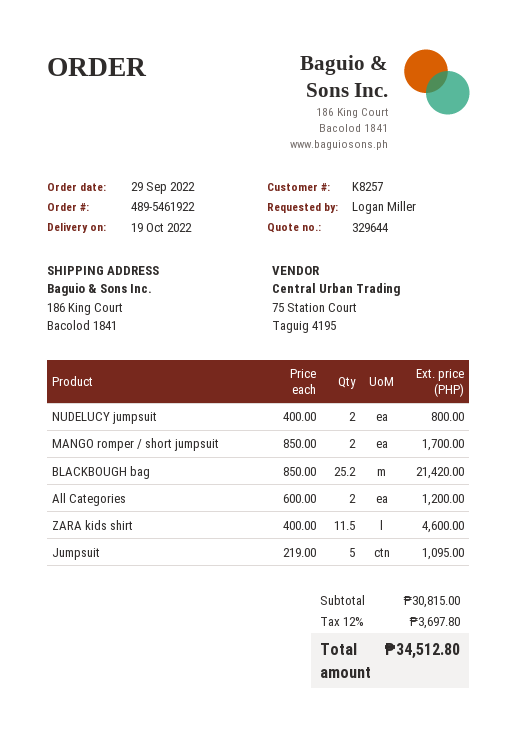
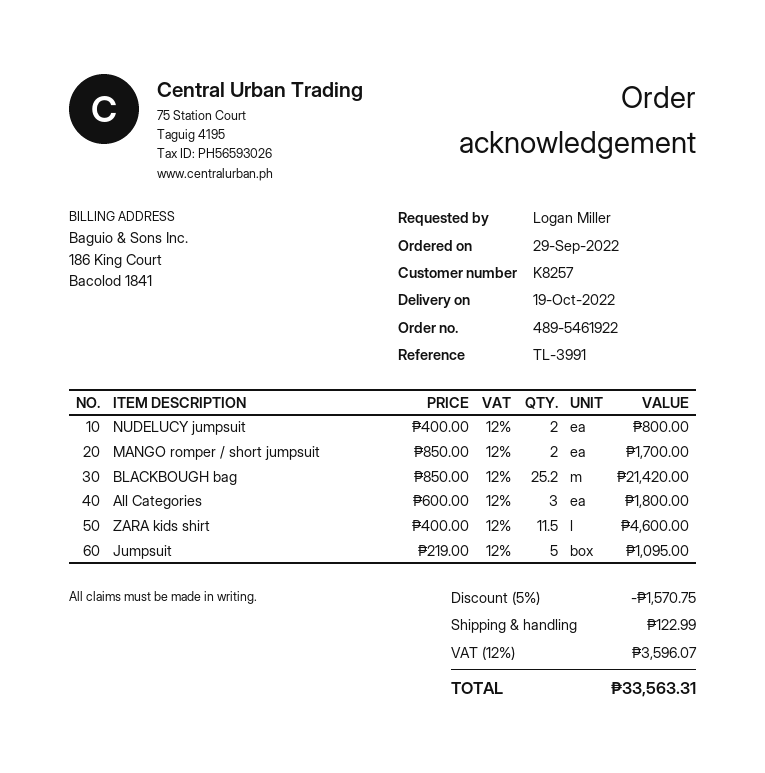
All Categories: 2 x 600.00 = 1200.00 -> 3 x 600.00 = 1800.00
discount: none -> 5% = 1570.75
shipping: none -> 122.99
tax: 12% = 3697.80 -> 12% = 3596.07
total: 34512.80 -> 33563.31

